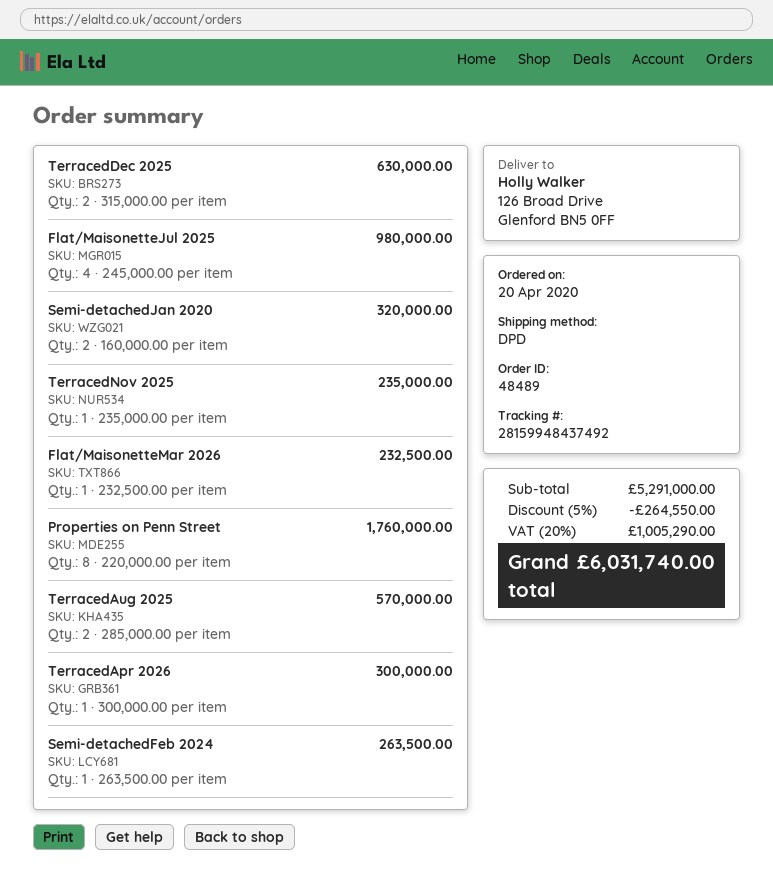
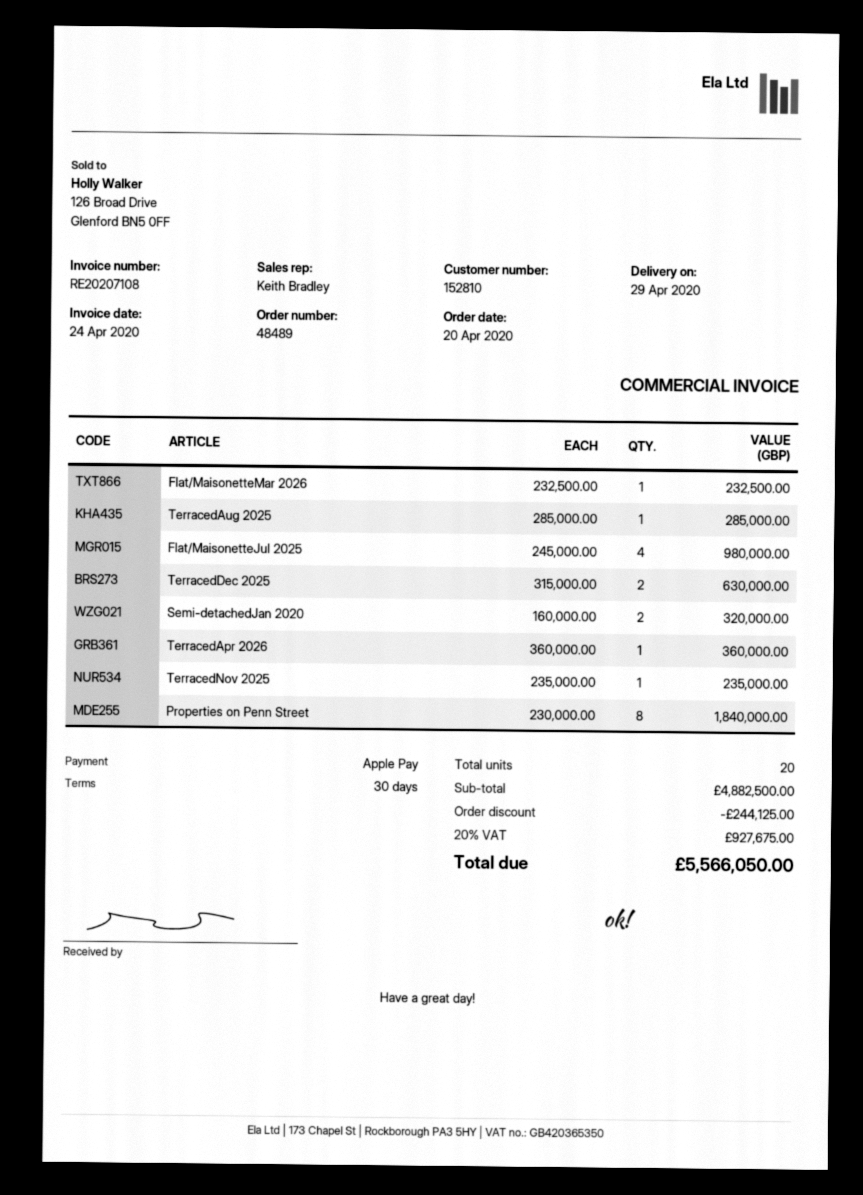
Properties on Penn Street: 8 x 220000.00 = 1760000.00 -> 8 x 230000.00 = 1840000.00
TerracedAug 2025: 2 x 285000.00 = 570000.00 -> 1 x 285000.00 = 285000.00
TerracedApr 2026: 1 x 300000.00 = 300000.00 -> 1 x 360000.00 = 360000.00
Semi-detachedFeb 2024: 1 x 263500.00 = 263500.00 -> none
subtotal: 5291000.00 -> 4882500.00
discount: 264550.00 -> 244125.00
tax: 20% = 1005290.00 -> 20% = 927675.00
total: 6031740.00 -> 5566050.00

